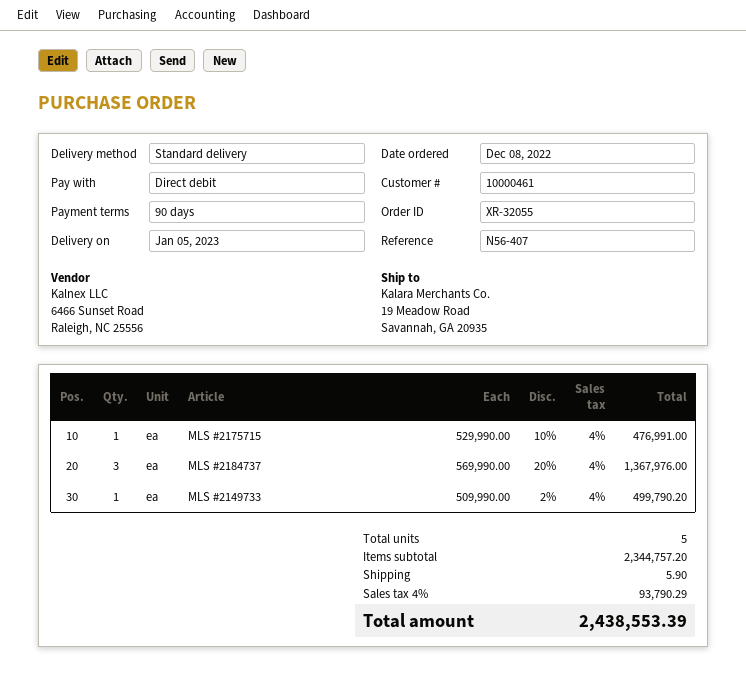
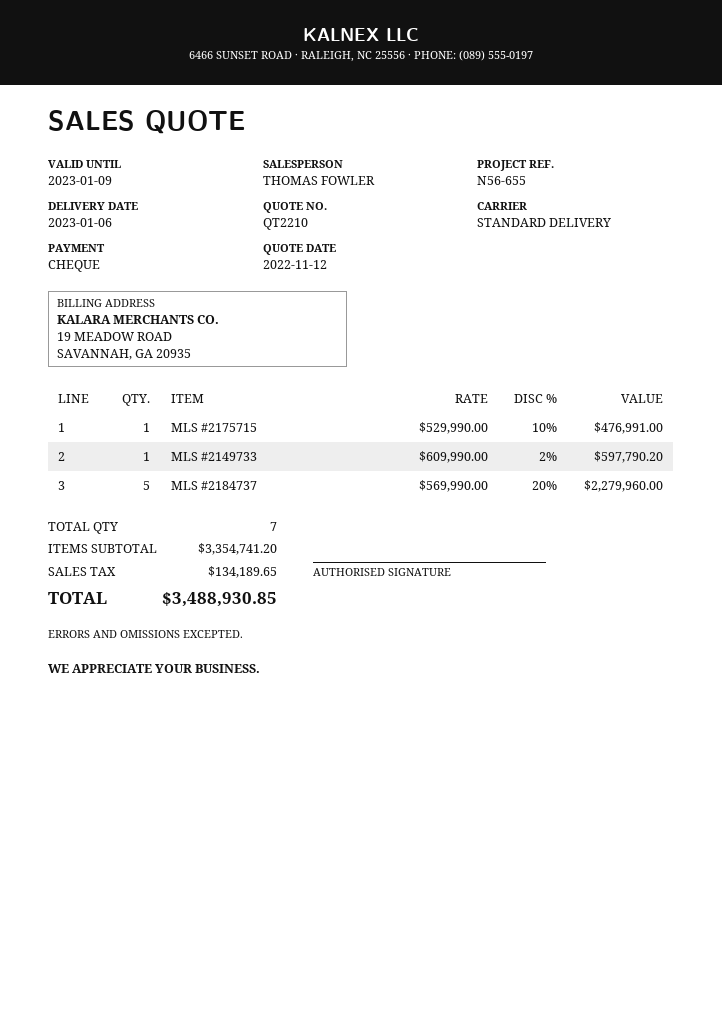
delivery date: 2023-01-05 -> 2023-01-06
reference: N56-407 -> N56-655
payment method: direct debit -> cheque
MLS #2184737: 3 x 569990.00 - 20% = 1367976.00 -> 5 x 569990.00 - 20% = 2279960.00
MLS #2149733: 1 x 509990.00 - 2% = 499790.20 -> 1 x 609990.00 - 2% = 597790.20
total quantity: 5 -> 7
subtotal: 2344757.20 -> 3354741.20
shipping: 5.90 -> none
tax: 93790.29 -> 134189.65
total: 2438553.39 -> 3488930.85

